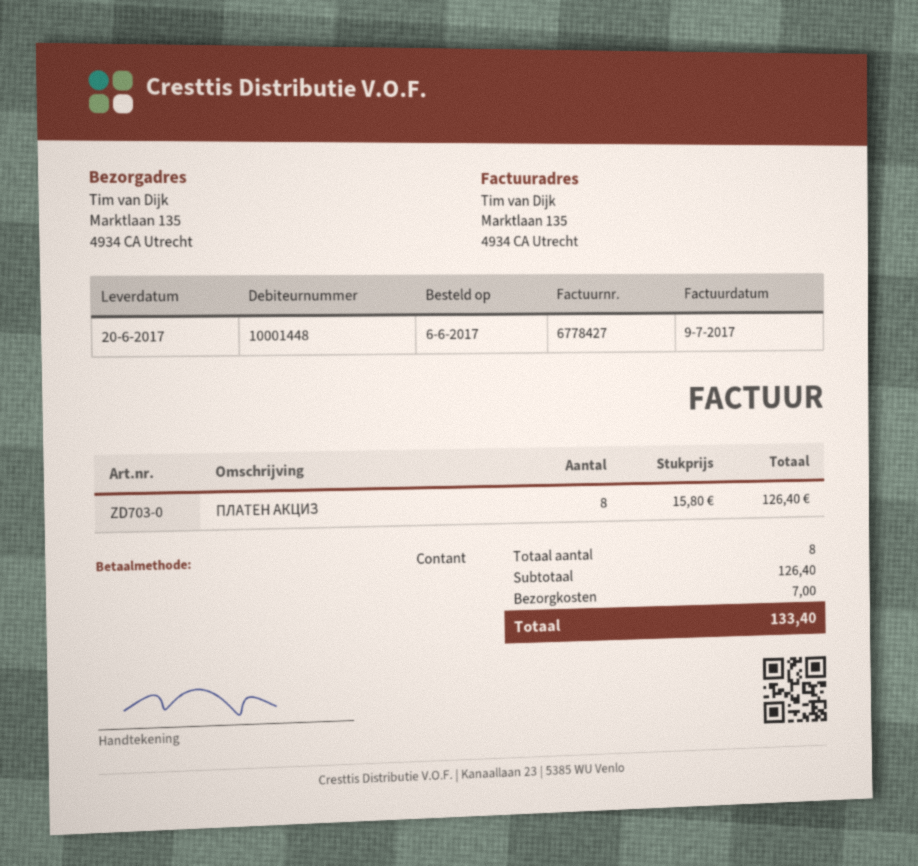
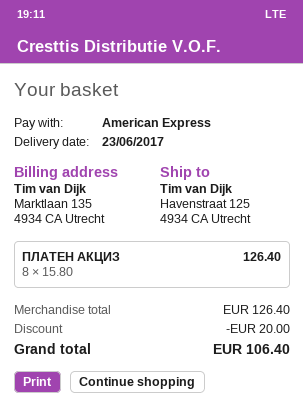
delivery date: 2017-06-20 -> 2017-06-23
payment method: cash -> American Express
ship to: Marktlaan 135, 4934 CA Utrecht -> Havenstraat 125, 4934 CA Utrecht
discount: none -> 20.00
shipping: 7.00 -> none
total: 133.40 -> 106.40

